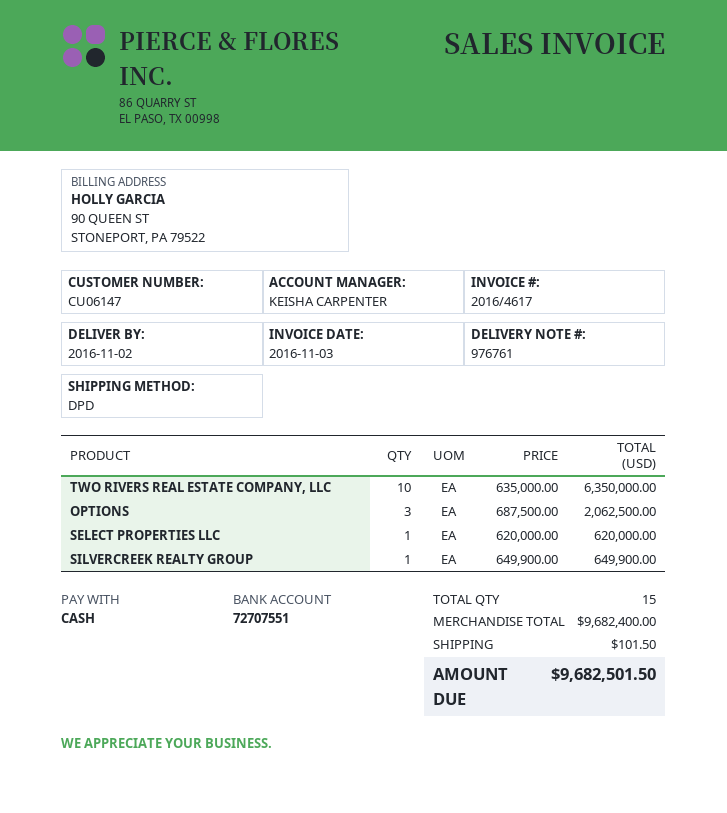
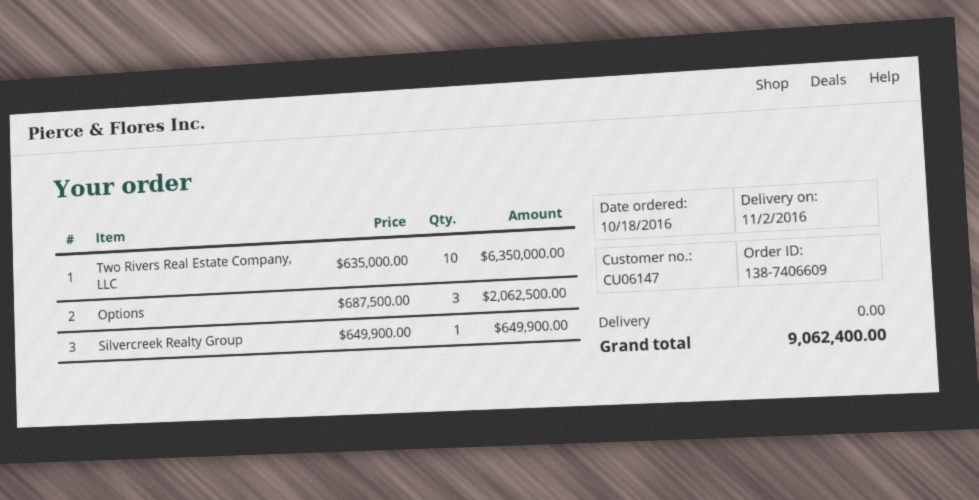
SELECT PROPERTIES LLC: 1 x 620000.00 = 620000.00 -> none
shipping: 101.50 -> 0.00
total: 9682501.50 -> 9062400.00

